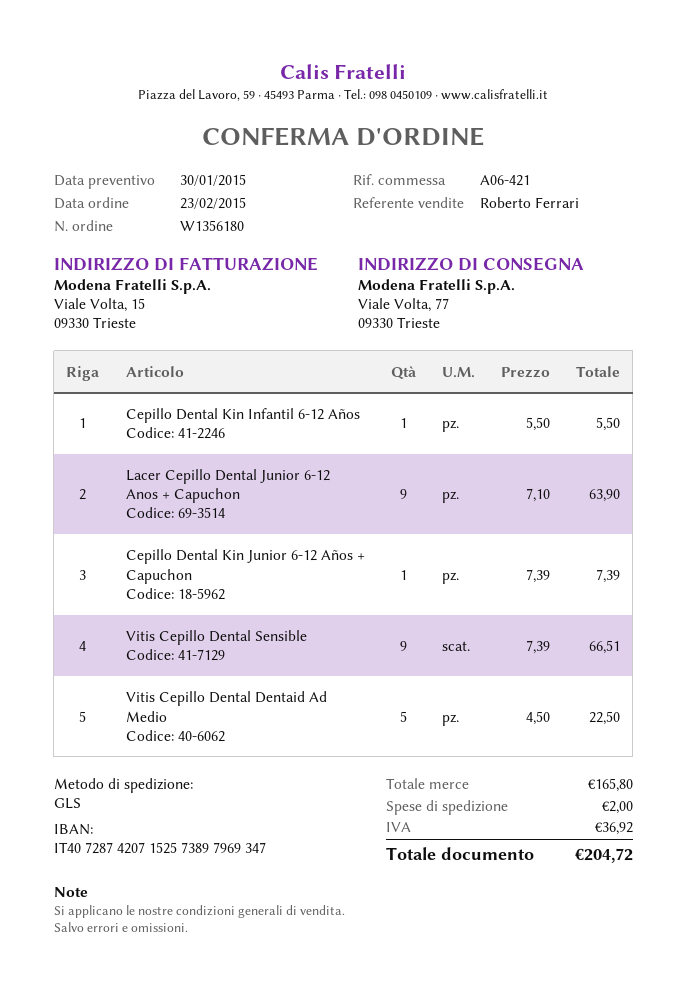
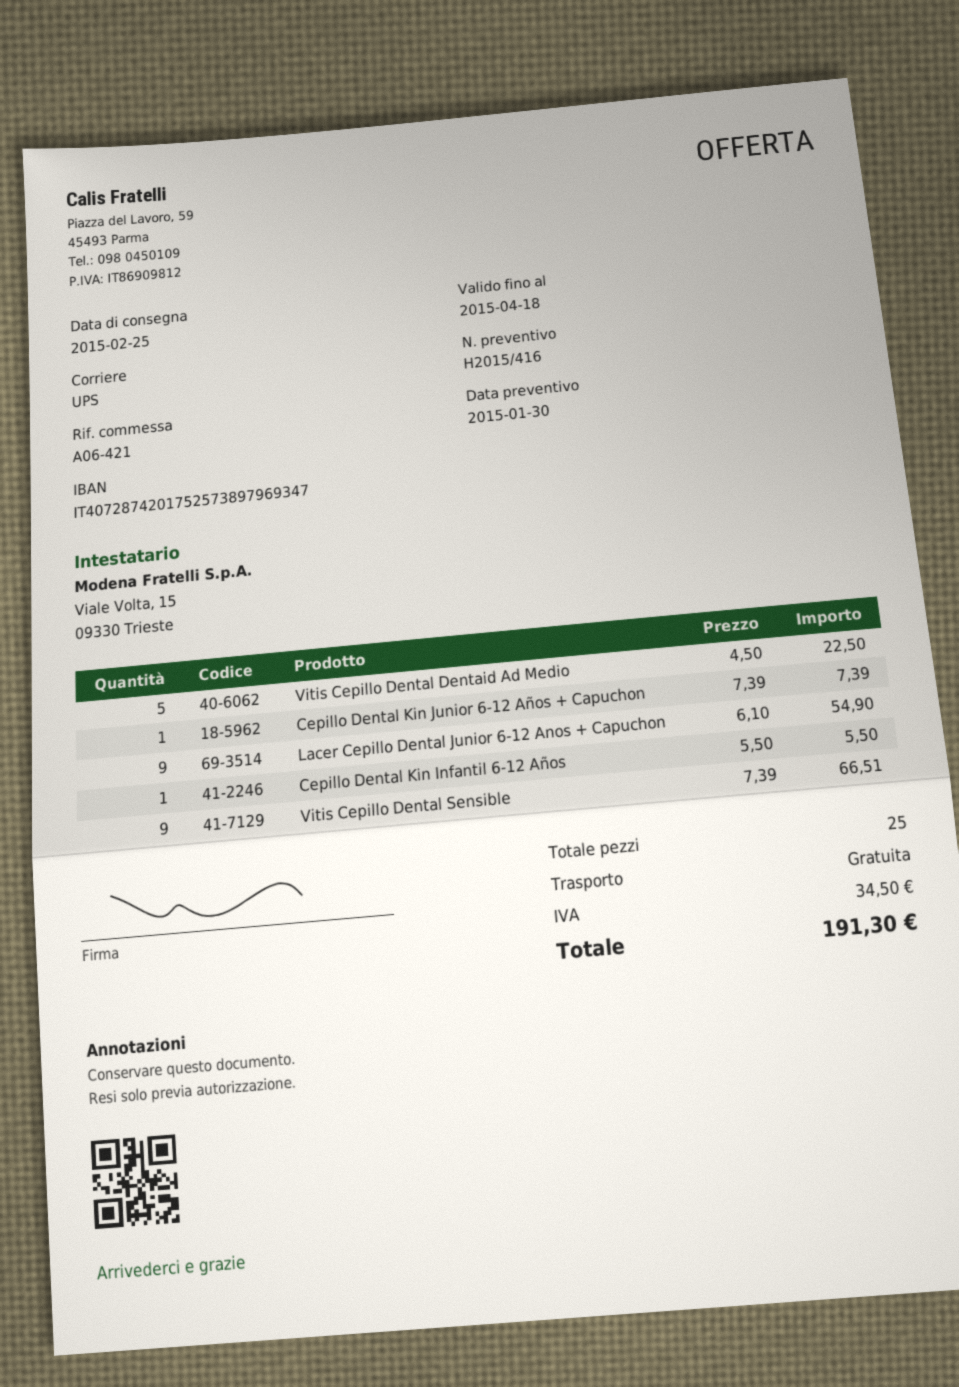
bank account: IT4072874207152573897969347 -> IT4072874201752573897969347
shipping method: GLS -> UPS
Lacer Cepillo Dental Junior 6-12 Anos + Capuchon: 9 x 7.10 = 63.90 -> 9 x 6.10 = 54.90
shipping: 2.00 -> 0.00
tax: 36.92 -> 34.50
total: 204.72 -> 191.30

